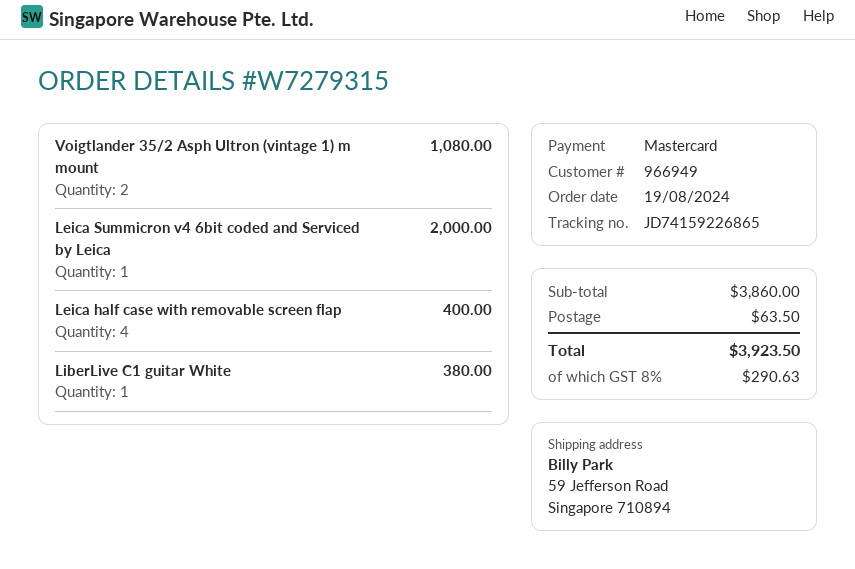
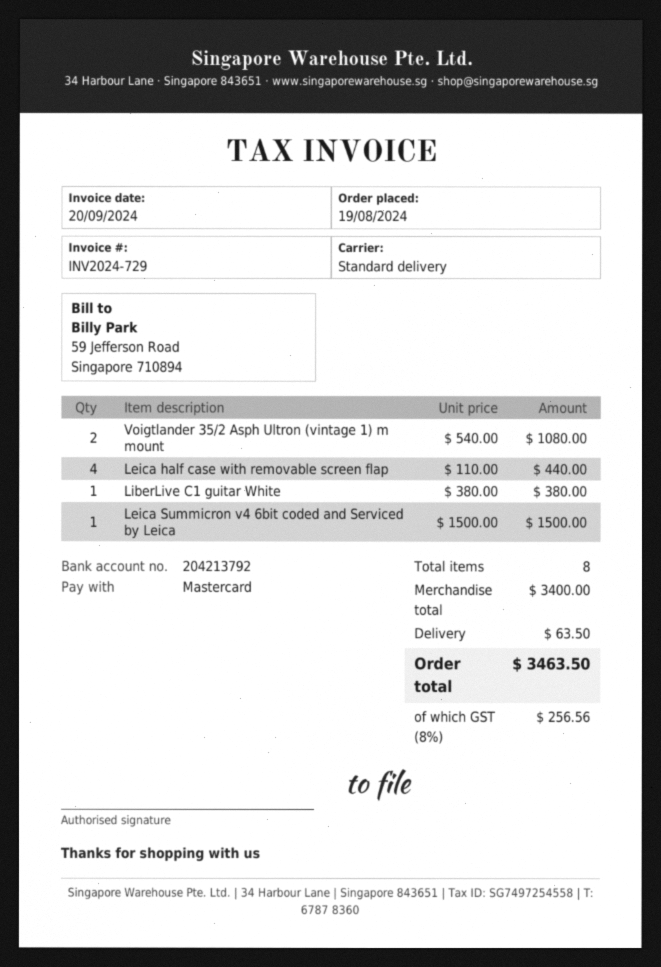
Leica Summicron v4 6bit coded and Serviced by Leica: 1 for 2000.00 -> 1 for 1500.00
Leica half case with removable screen flap: 4 for 400.00 -> 4 for 440.00
subtotal: 3860.00 -> 3400.00
tax: 8% = 290.63 -> 8% = 256.56
total: 3923.50 -> 3463.50

